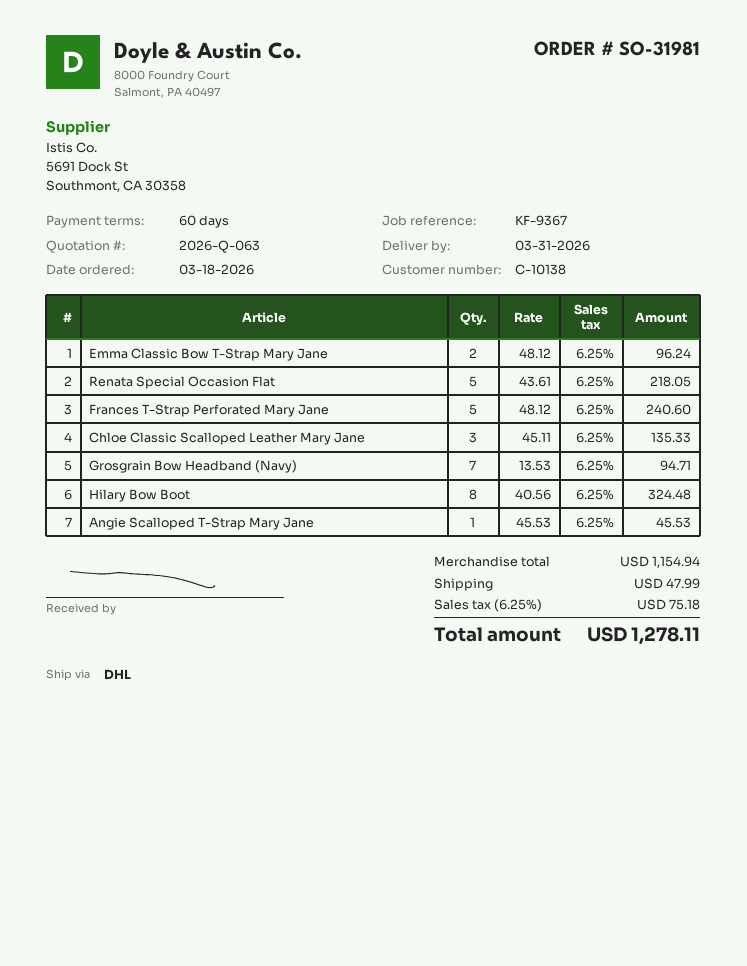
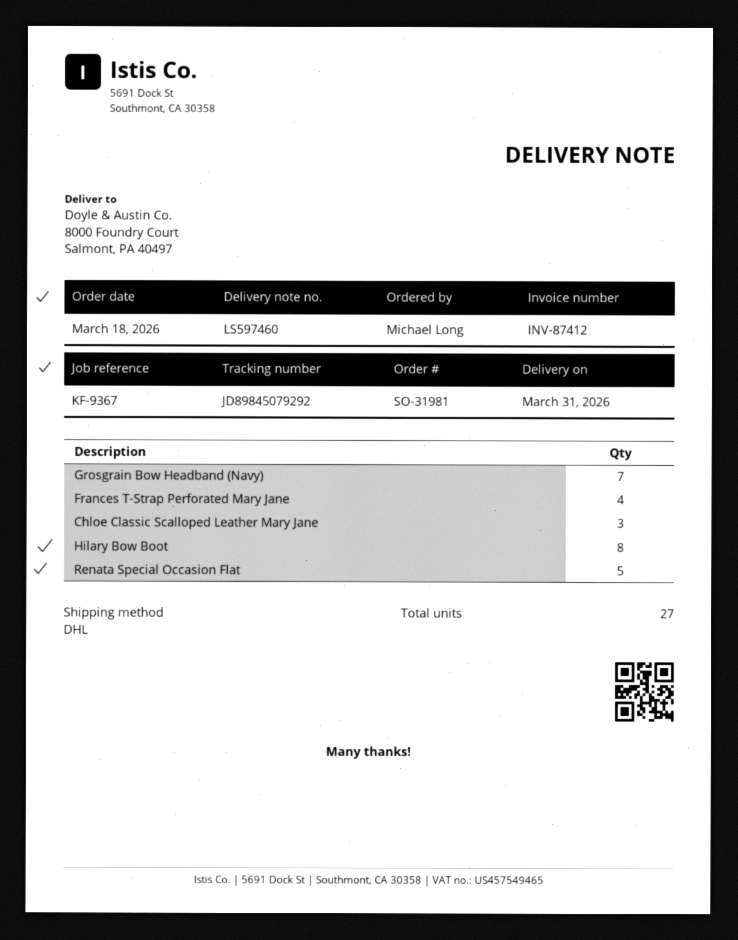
Emma Classic Bow T-Strap Mary Jane: 2 -> none
Frances T-Strap Perforated Mary Jane: 5 -> 4
Angie Scalloped T-Strap Mary Jane: 1 -> none

